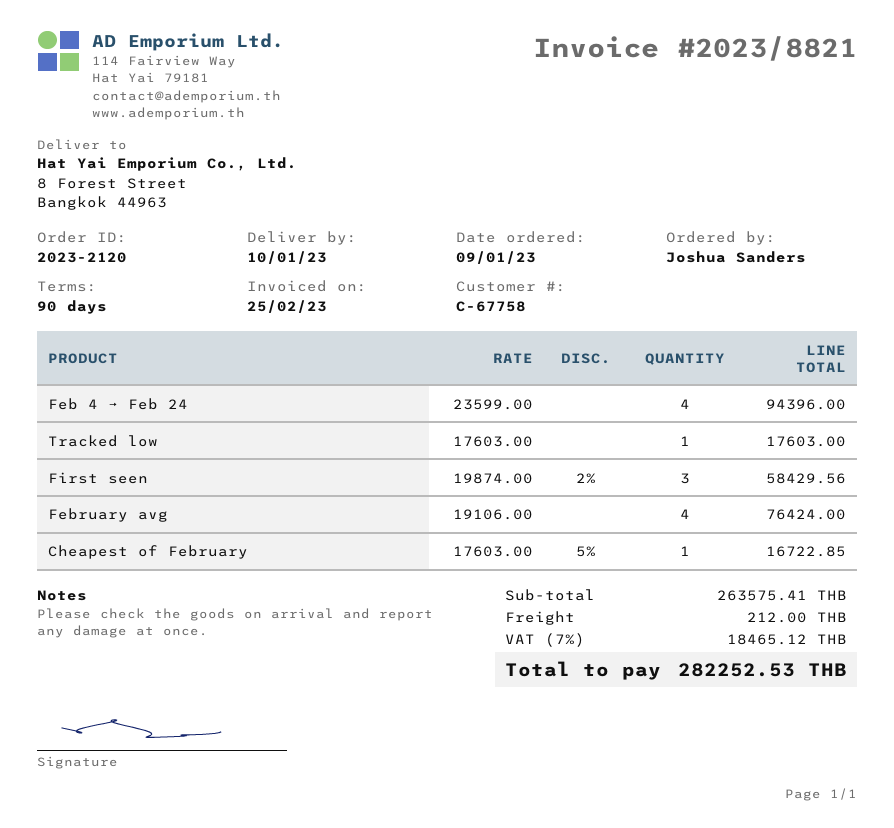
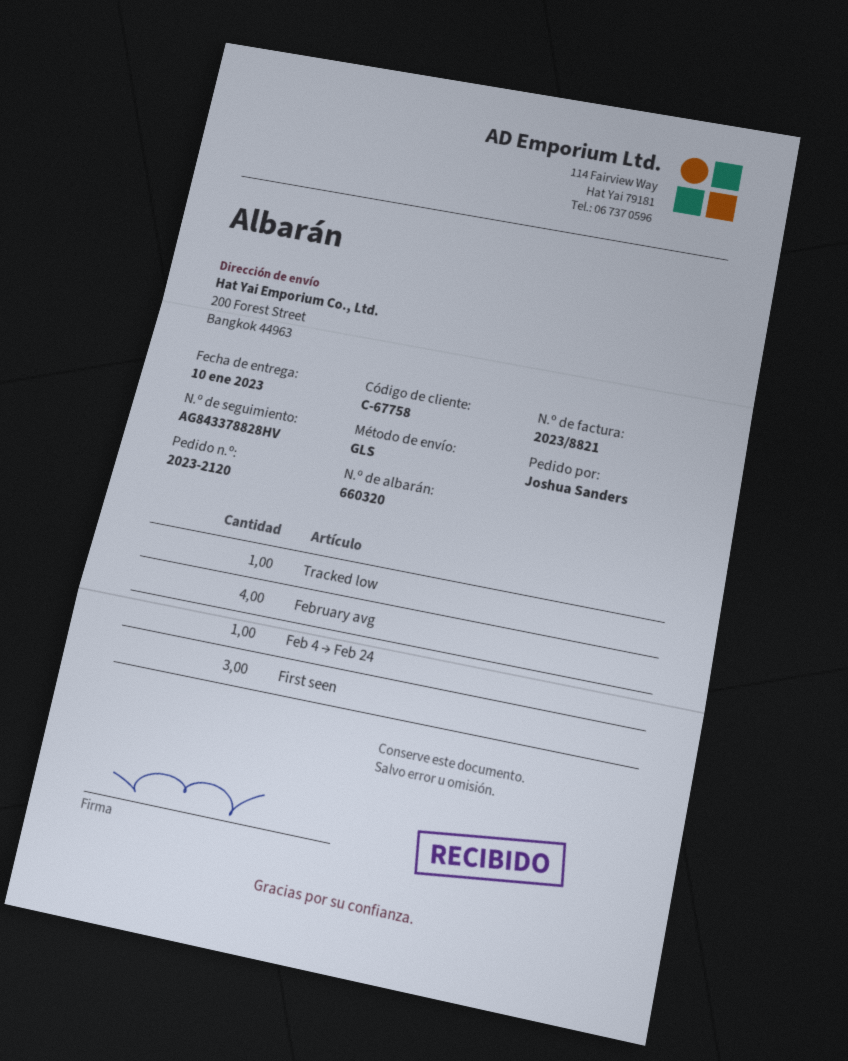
ship to: 8 Forest Street, Bangkok 44963 -> 200 Forest Street, Bangkok 44963
Feb 4 → Feb 24: 4 -> 1
Cheapest of February: 1 -> none

